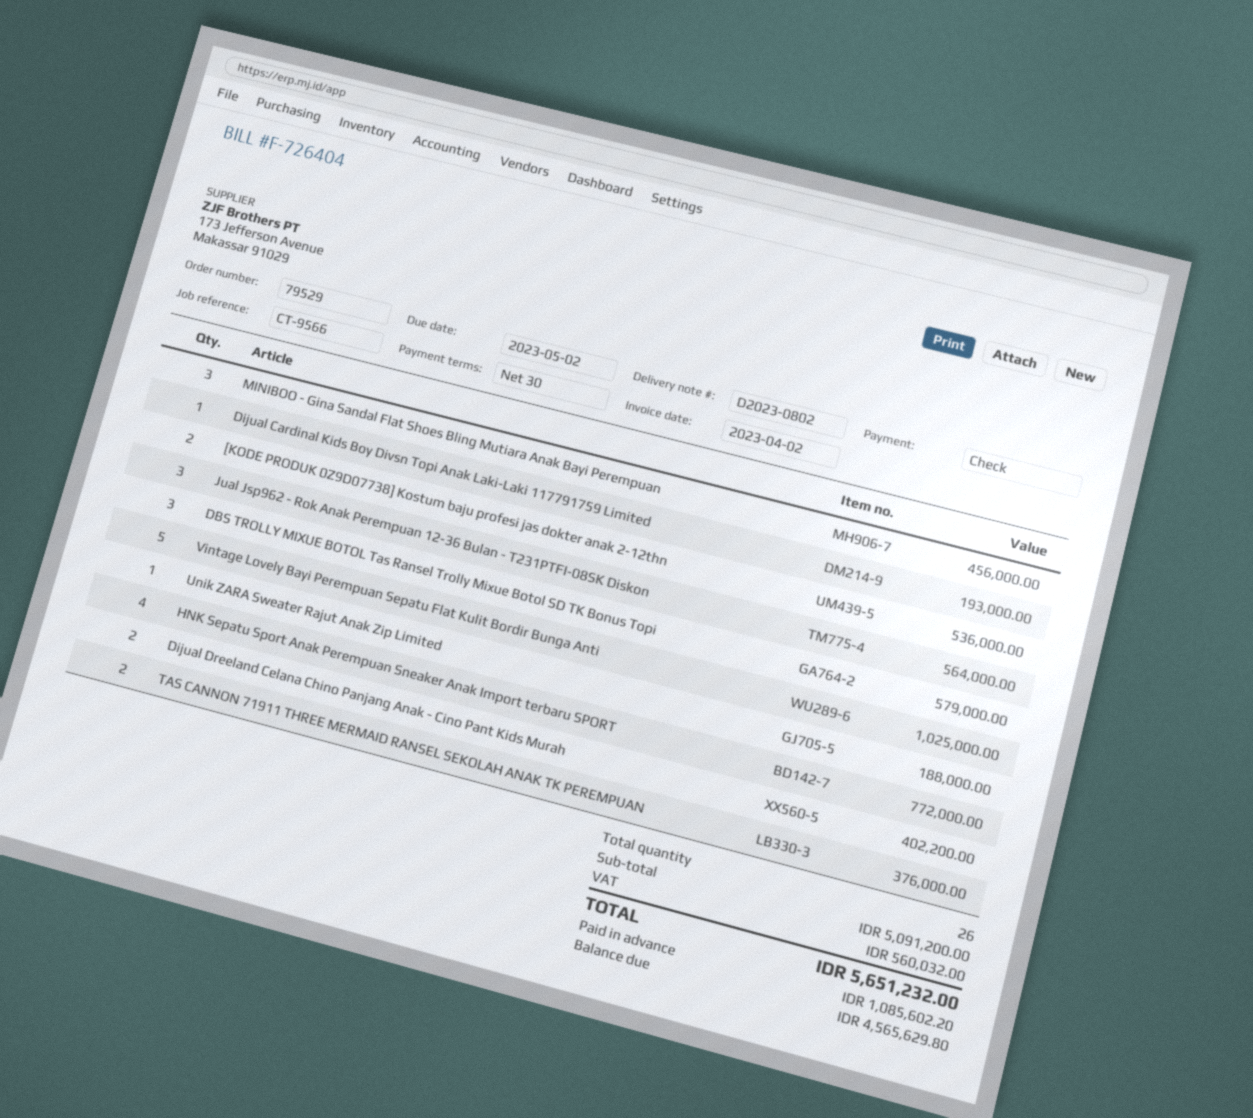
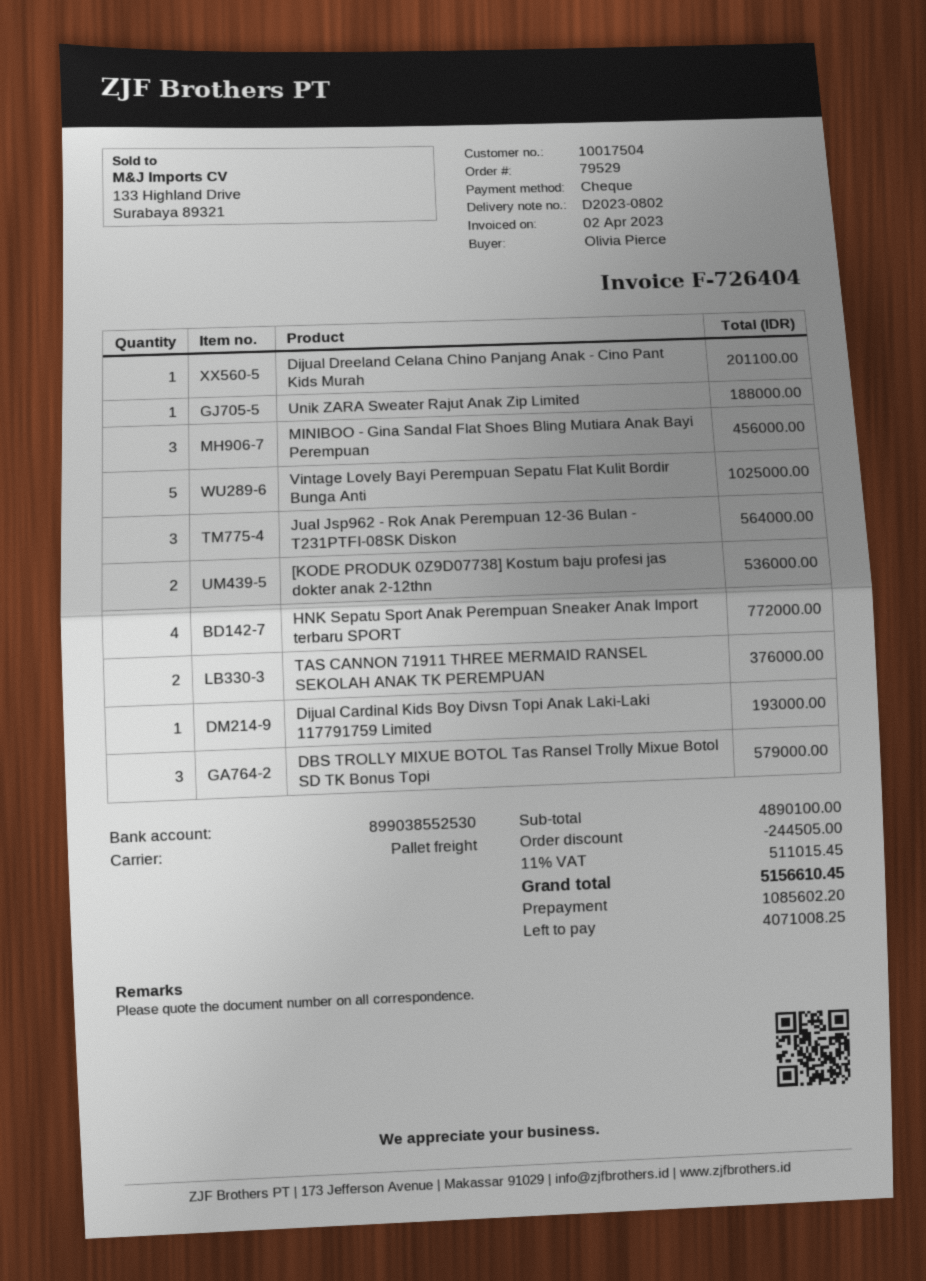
Dijual Dreeland Celana Chino Panjang Anak - Cino Pant Kids Murah: 2 for 402200.00 -> 1 for 201100.00
subtotal: 5091200.00 -> 4890100.00
discount: none -> 244505.00
tax: 560032.00 -> 511015.45
total: 5651232.00 -> 5156610.45
balance: 4565629.80 -> 4071008.25

